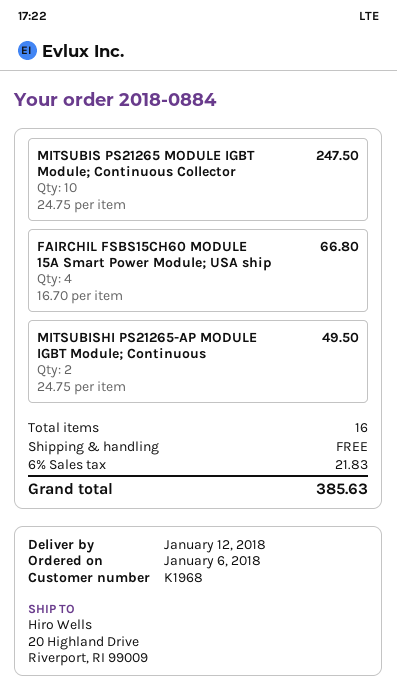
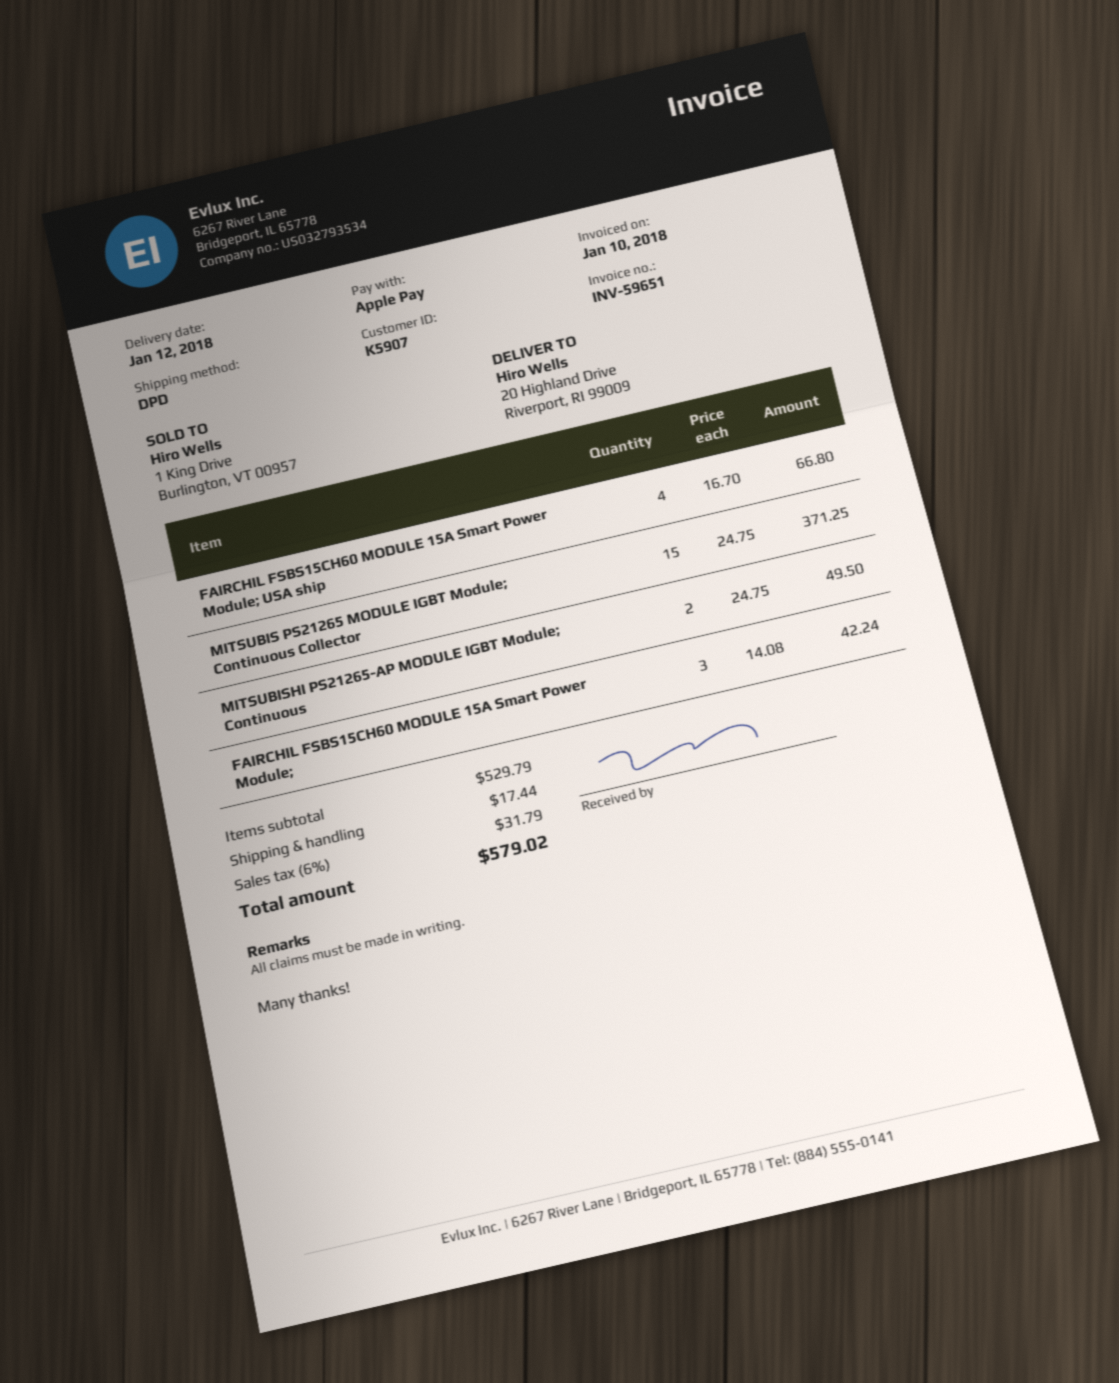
customer number: K1968 -> K5907
MITSUBIS PS21265 MODULE IGBT Module; Continuous Collector: 10 x 24.75 = 247.50 -> 15 x 24.75 = 371.25
FAIRCHIL FSBS15CH60 MODULE 15A Smart Power Module;: none -> 3 x 14.08 = 42.24
shipping: 0.00 -> 17.44
tax: 6% = 21.83 -> 6% = 31.79
total: 385.63 -> 579.02

